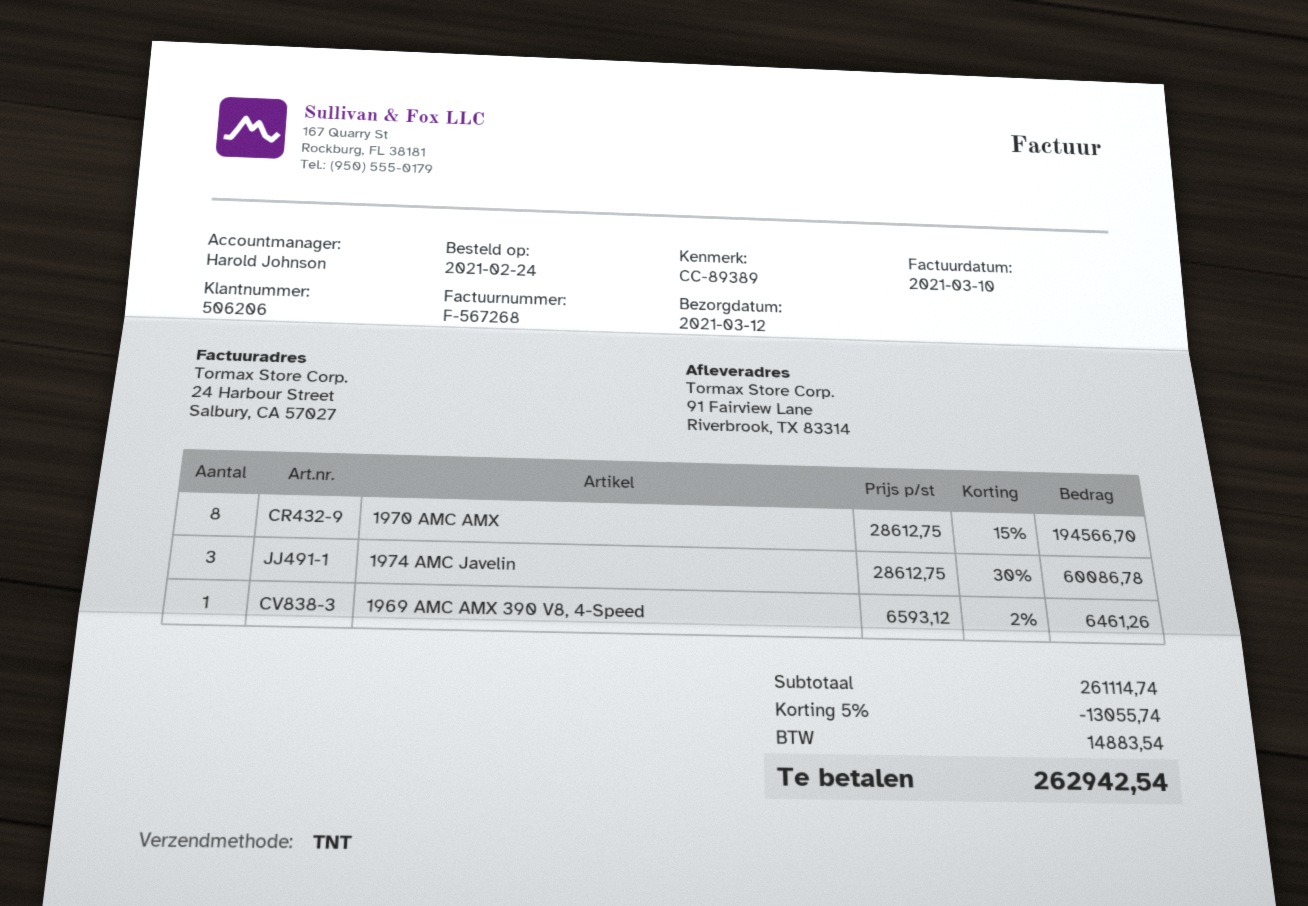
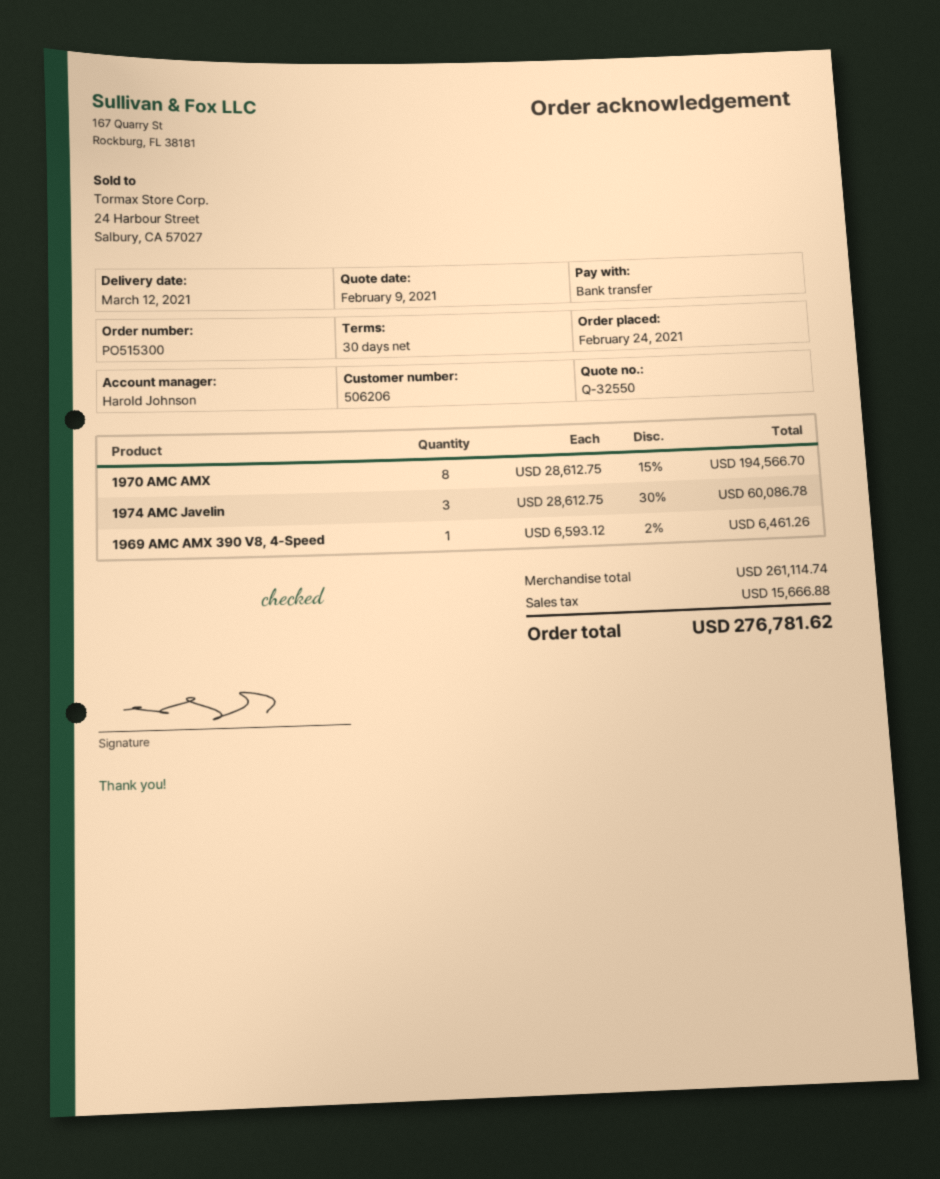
discount: 5% = 13055.74 -> none
tax: 14883.54 -> 15666.88
total: 262942.54 -> 276781.62

